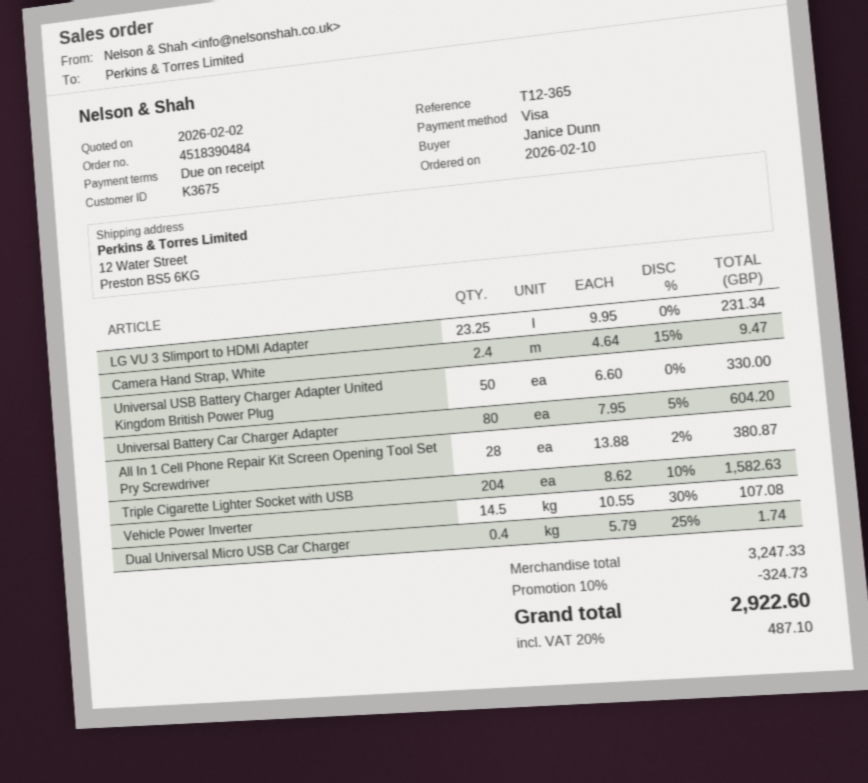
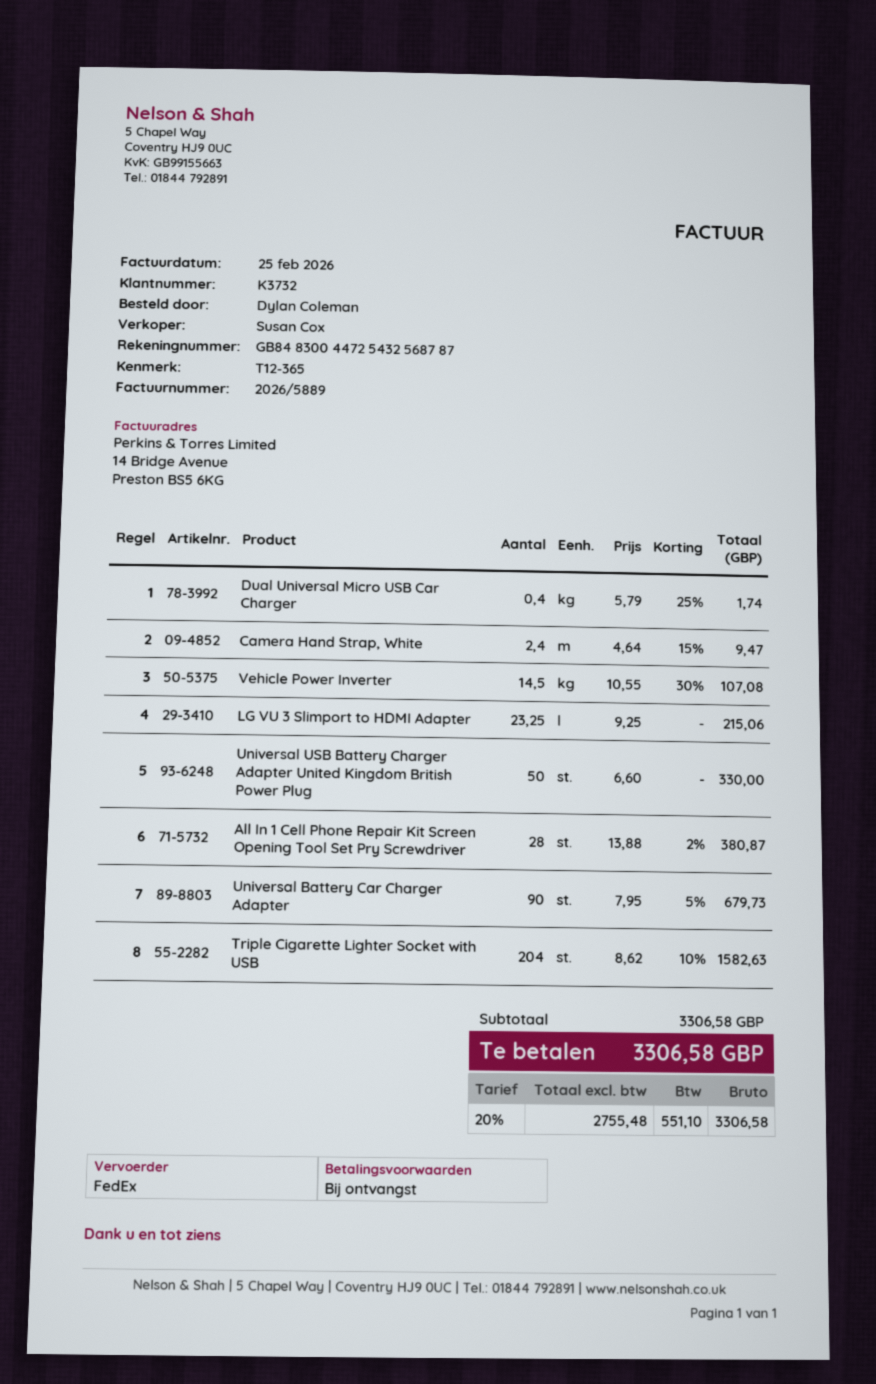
customer number: K3675 -> K3732
ordered by: Janice Dunn -> Dylan Coleman
LG VU 3 Slimport to HDMI Adapter: 23.25 x 9.95 = 231.34 -> 23.25 x 9.25 = 215.06
Universal Battery Car Charger Adapter: 80 x 7.95 - 5% = 604.20 -> 90 x 7.95 - 5% = 679.73
subtotal: 3247.33 -> 3306.58
discount: 10% = 324.73 -> none
tax: 20% = 487.10 -> 20% = 551.10
total: 2922.60 -> 3306.58

